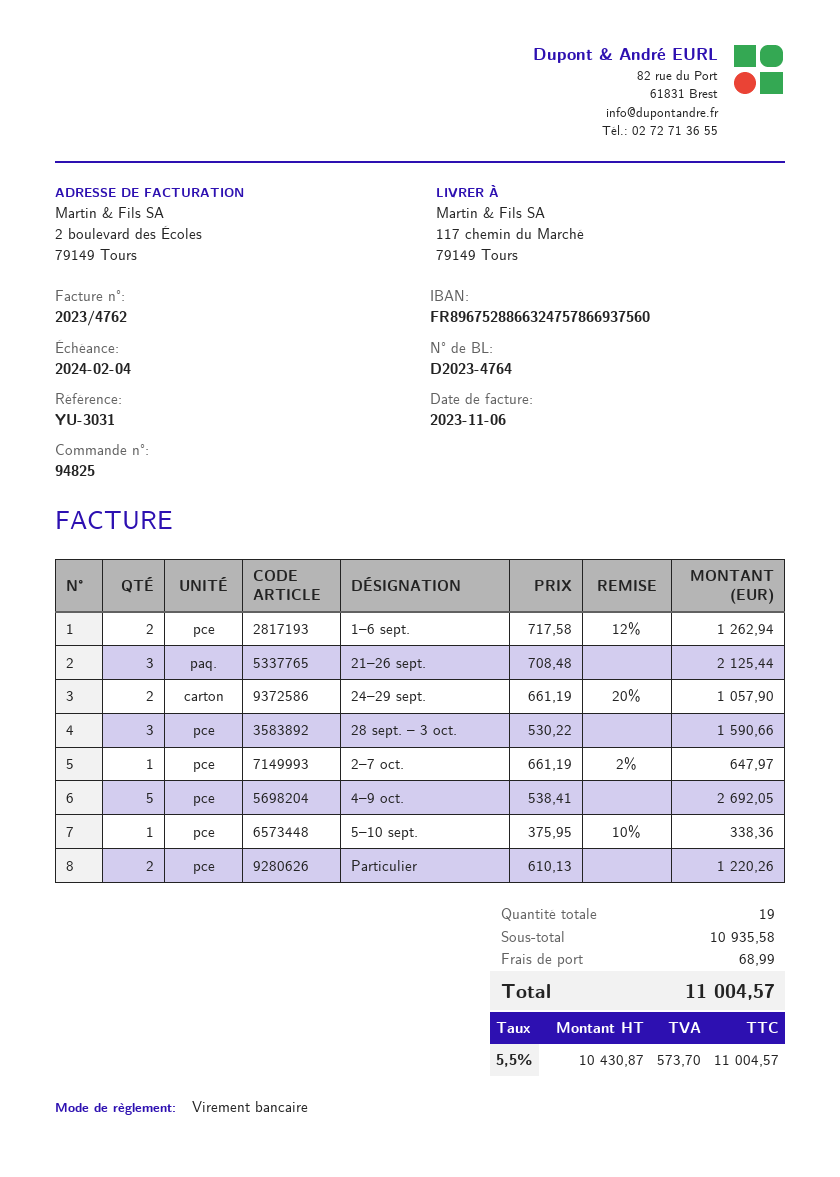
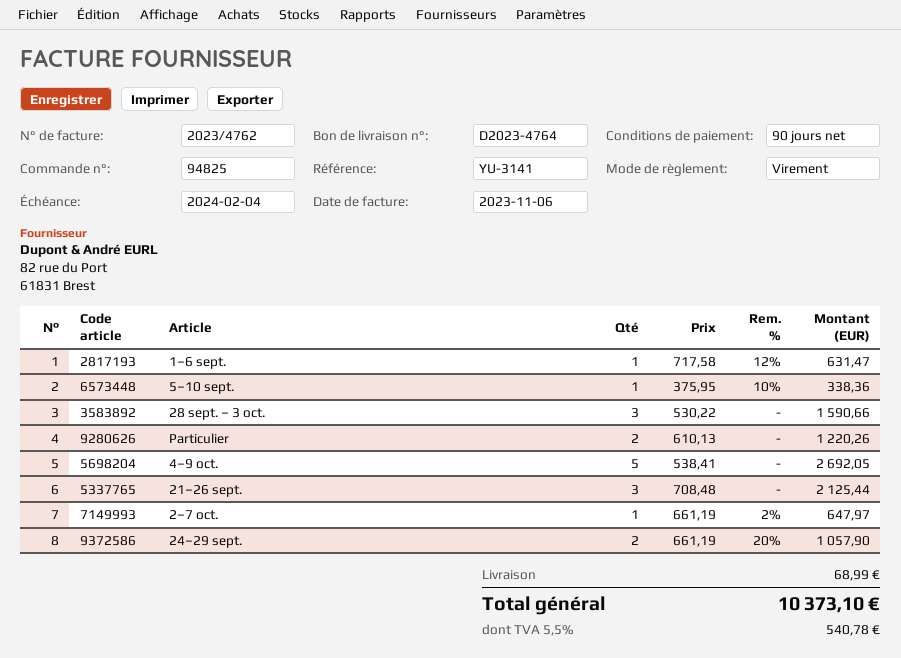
reference: YU-3031 -> YU-3141
1–6 sept.: 2 x 717.58 - 12% = 1262.94 -> 1 x 717.58 - 12% = 631.47
tax: 5.5% = 573.70 -> 5.5% = 540.78
total: 11004.57 -> 10373.10

